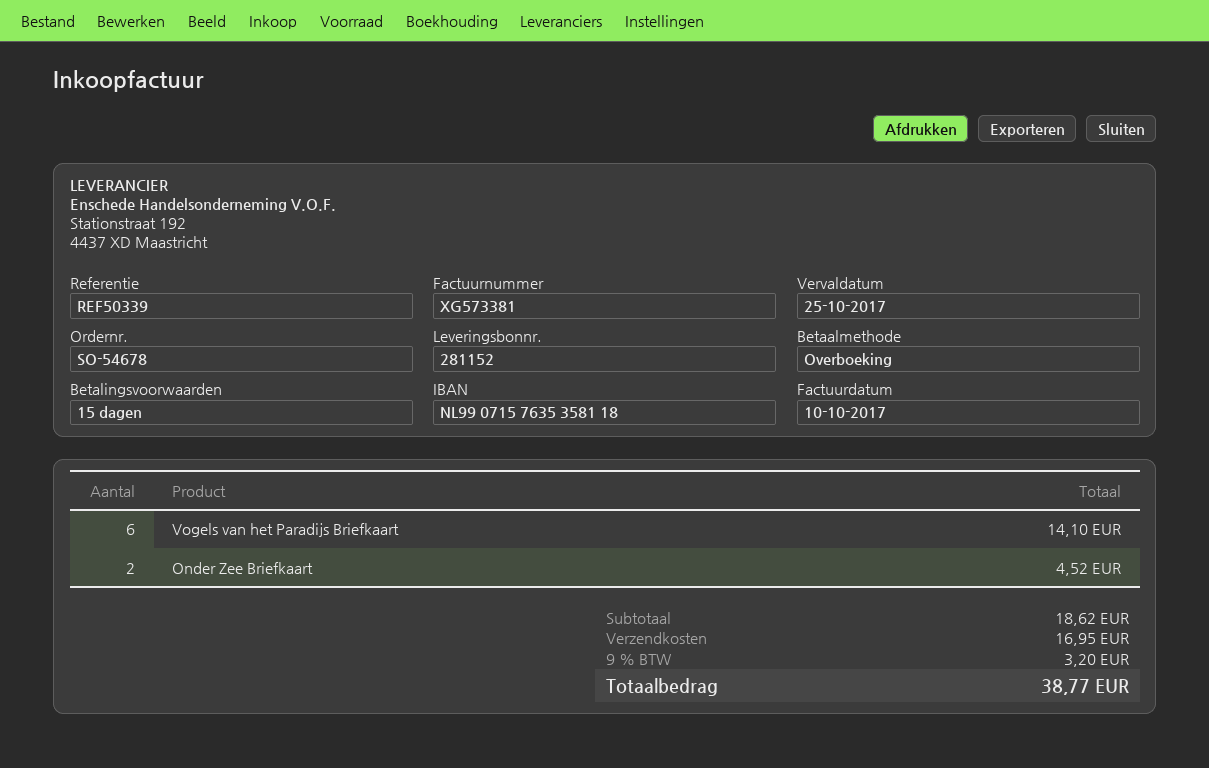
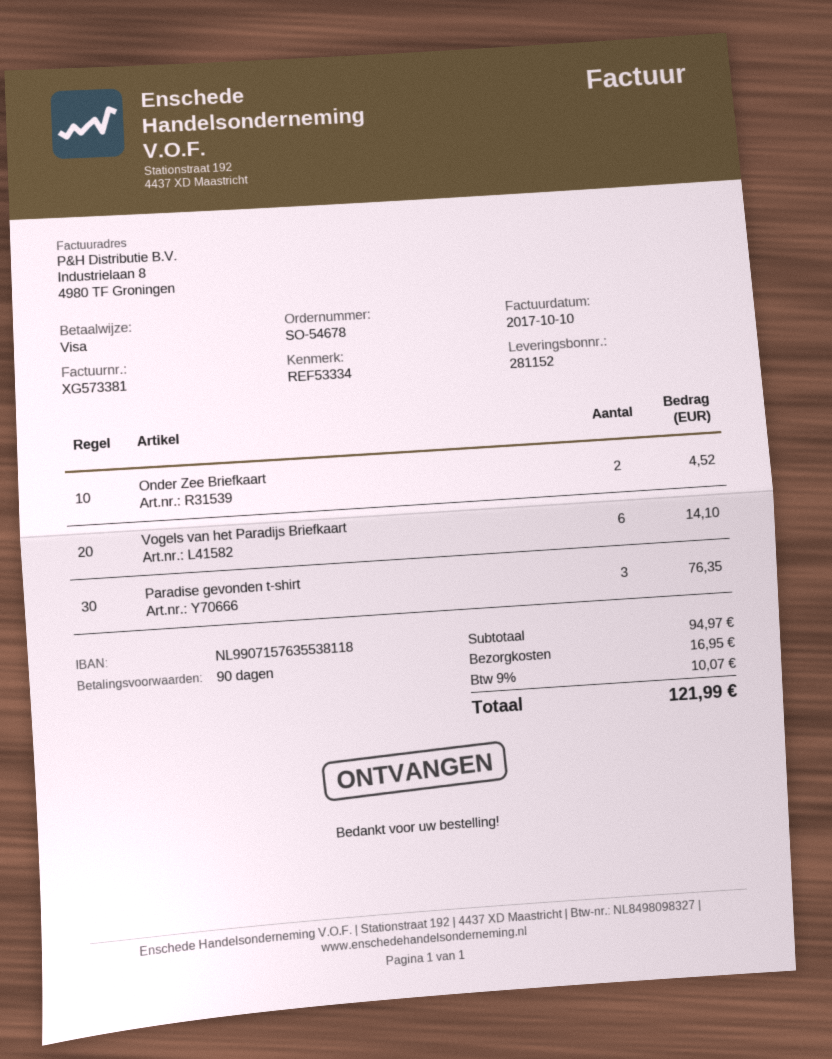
payment terms: 15 days -> 90 days
reference: REF50339 -> REF53334
payment method: bank transfer -> Visa
bank account: NL9907157635358118 -> NL9907157635538118
Paradise gevonden t-shirt: none -> 3 for 76.35
subtotal: 18.62 -> 94.97
tax: 9% = 3.20 -> 9% = 10.07
total: 38.77 -> 121.99

